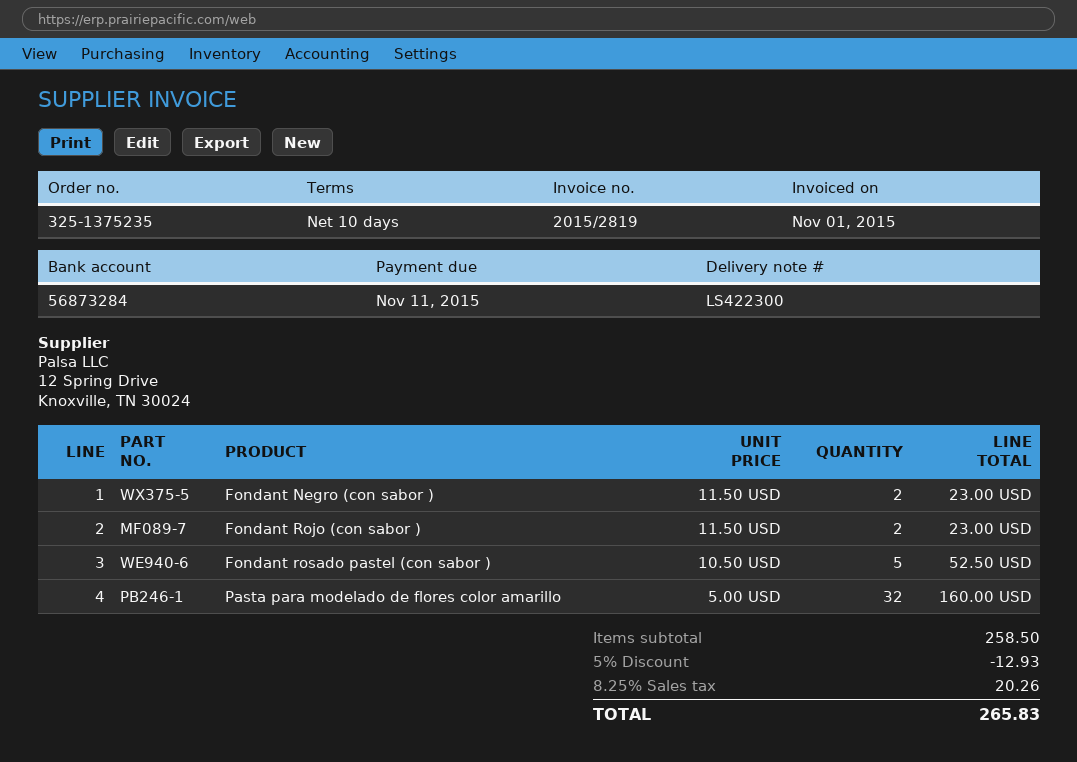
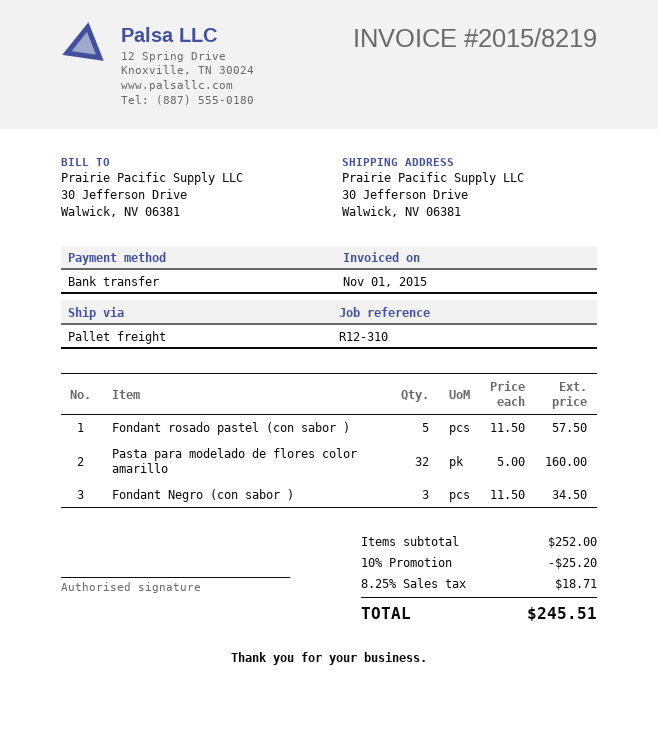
invoice number: 2015/2819 -> 2015/8219
Fondant Negro (con sabor ): 2 x 11.50 = 23.00 -> 3 x 11.50 = 34.50
Fondant Rojo (con sabor ): 2 x 11.50 = 23.00 -> none
Fondant rosado pastel (con sabor ): 5 x 10.50 = 52.50 -> 5 x 11.50 = 57.50
subtotal: 258.50 -> 252.00
discount: 5% = 12.93 -> 10% = 25.20
tax: 8.25% = 20.26 -> 8.25% = 18.71
total: 265.83 -> 245.51

